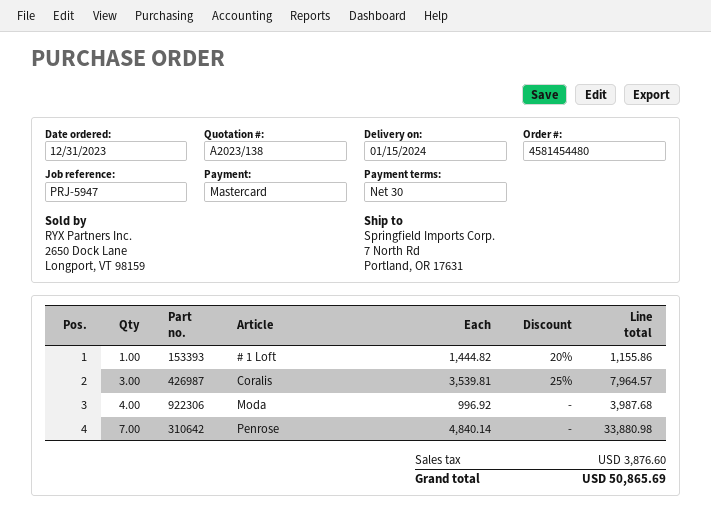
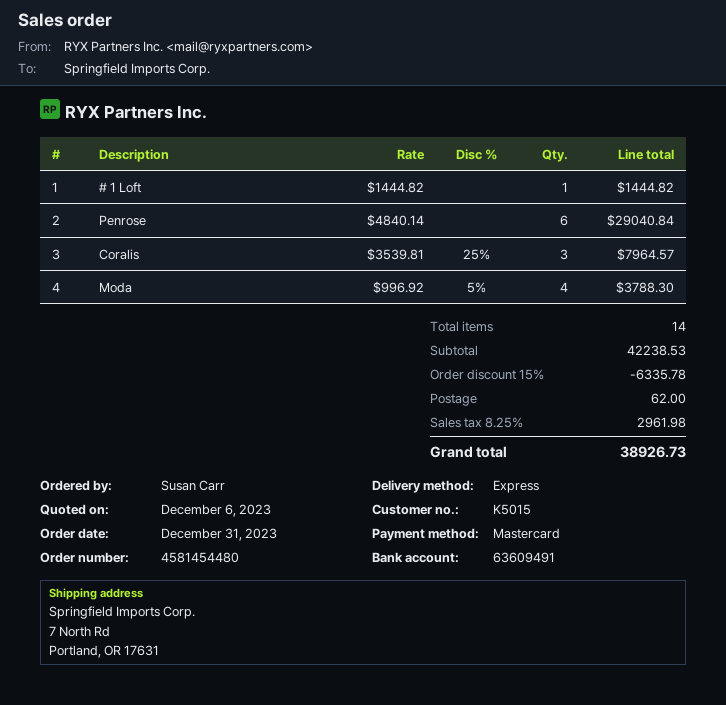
# 1 Loft: 1 x 1444.82 - 20% = 1155.86 -> 1 x 1444.82 = 1444.82
Moda: 4 x 996.92 = 3987.68 -> 4 x 996.92 - 5% = 3788.30
Penrose: 7 x 4840.14 = 33880.98 -> 6 x 4840.14 = 29040.84
discount: none -> 15% = 6335.78
shipping: none -> 62.00
tax: 3876.60 -> 2961.98
total: 50865.69 -> 38926.73

